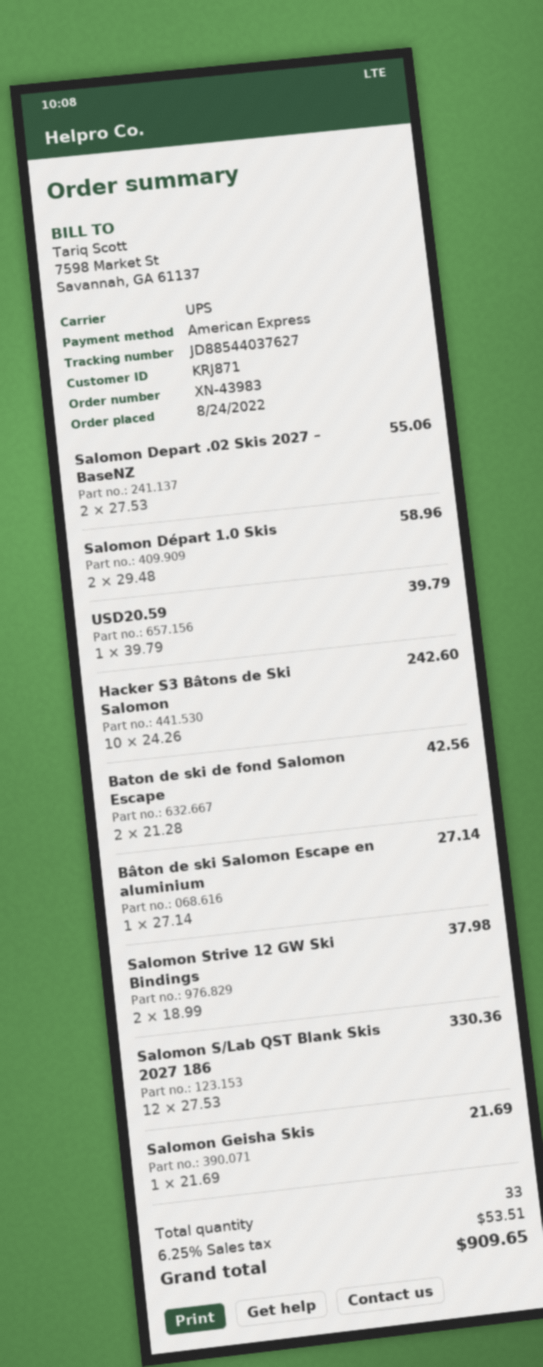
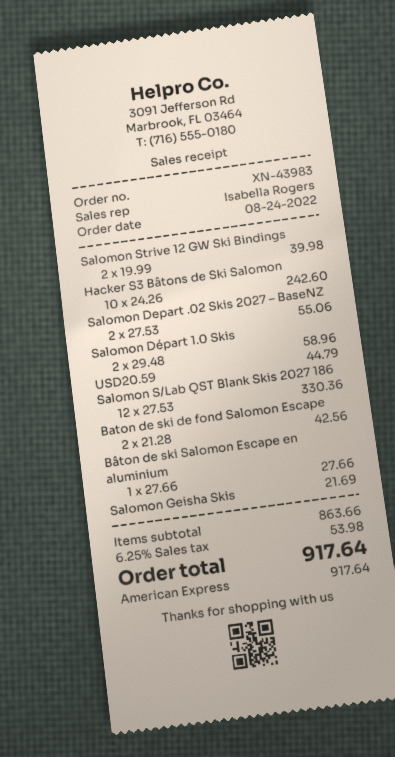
USD20.59: 1 x 39.79 = 39.79 -> 1 x 44.79 = 44.79
Bâton de ski Salomon Escape en aluminium: 1 x 27.14 = 27.14 -> 1 x 27.66 = 27.66
Salomon Strive 12 GW Ski Bindings: 2 x 18.99 = 37.98 -> 2 x 19.99 = 39.98
tax: 6.25% = 53.51 -> 6.25% = 53.98
total: 909.65 -> 917.64

